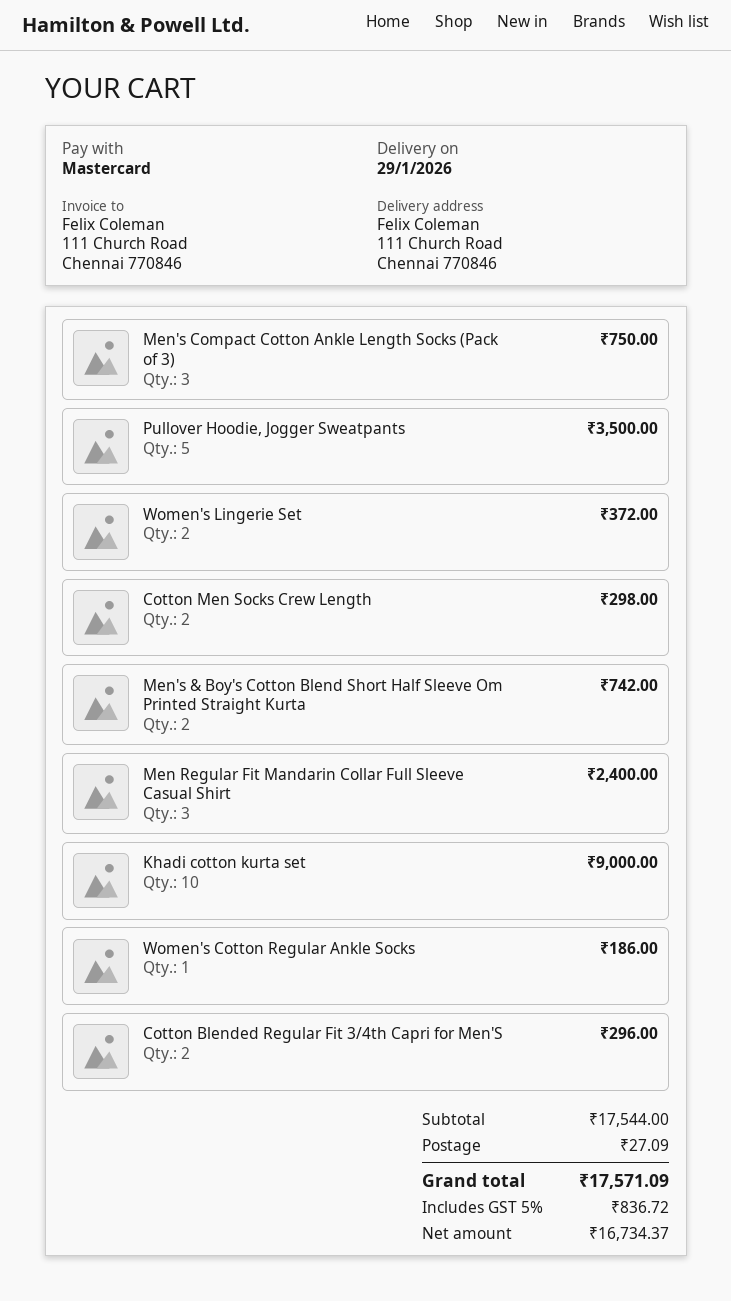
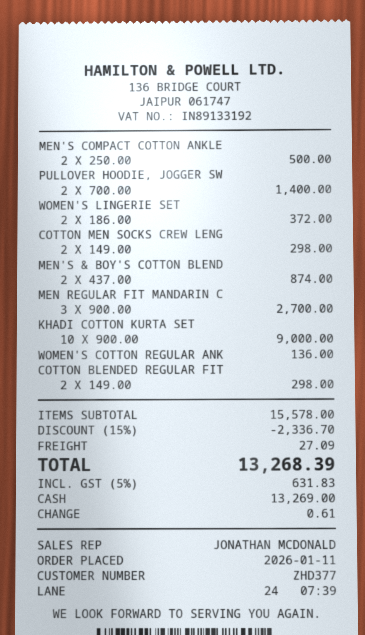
payment method: Mastercard -> cash
Men's Compact Cotton Ankle Length Socks (Pack of 3): 3 for 750.00 -> 2 for 500.00
Pullover Hoodie, Jogger Sweatpants: 5 for 3500.00 -> 2 for 1400.00
Men's & Boy's Cotton Blend Short Half Sleeve Om Printed Straight Kurta: 2 for 742.00 -> 2 for 874.00
Men Regular Fit Mandarin Collar Full Sleeve Casual Shirt: 3 for 2400.00 -> 3 for 2700.00
Women's Cotton Regular Ankle Socks: 1 for 186.00 -> 1 for 136.00
Cotton Blended Regular Fit 3/4th Capri for Men'S: 2 for 296.00 -> 2 for 298.00
subtotal: 17544.00 -> 15578.00
discount: none -> 15% = 2336.70
tax: 5% = 836.72 -> 5% = 631.83
total: 17571.09 -> 13268.39

